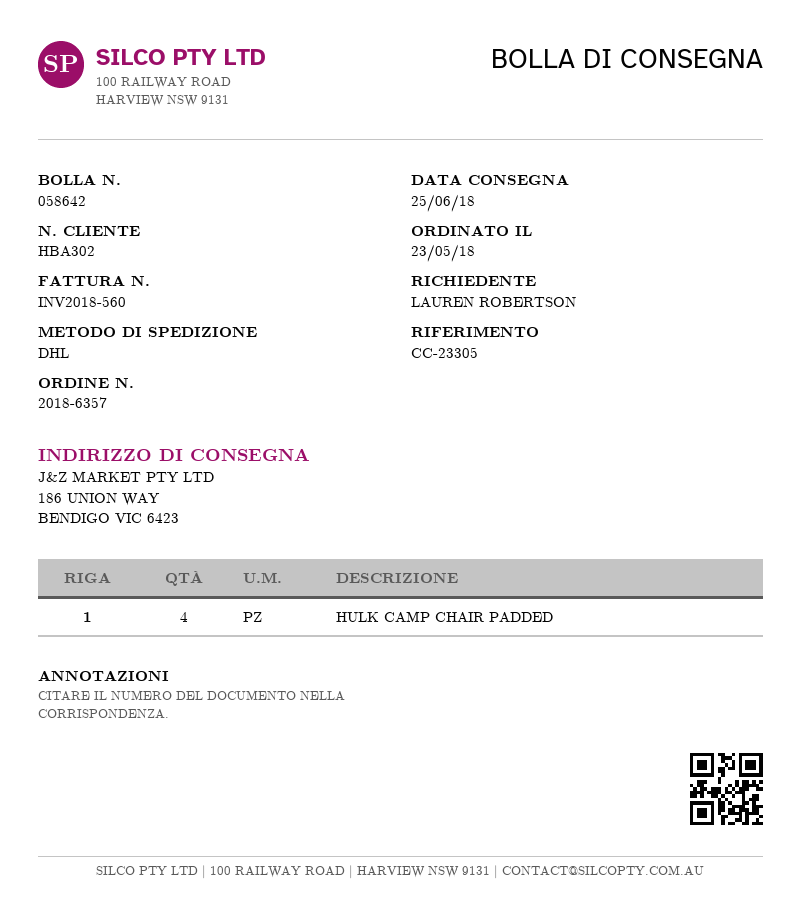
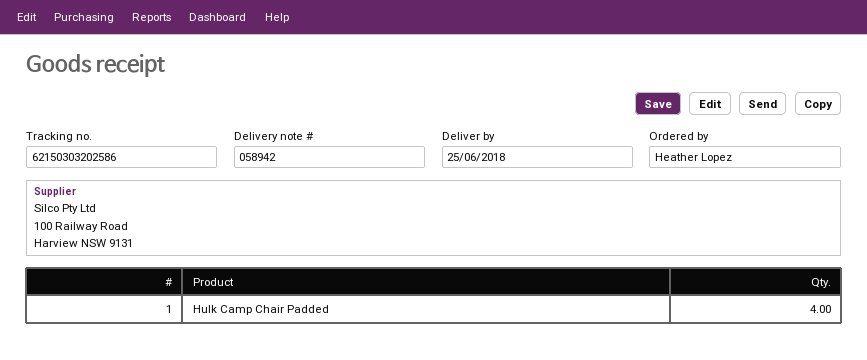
delivery note number: 058642 -> 058942
ordered by: LAUREN ROBERTSON -> Heather Lopez

